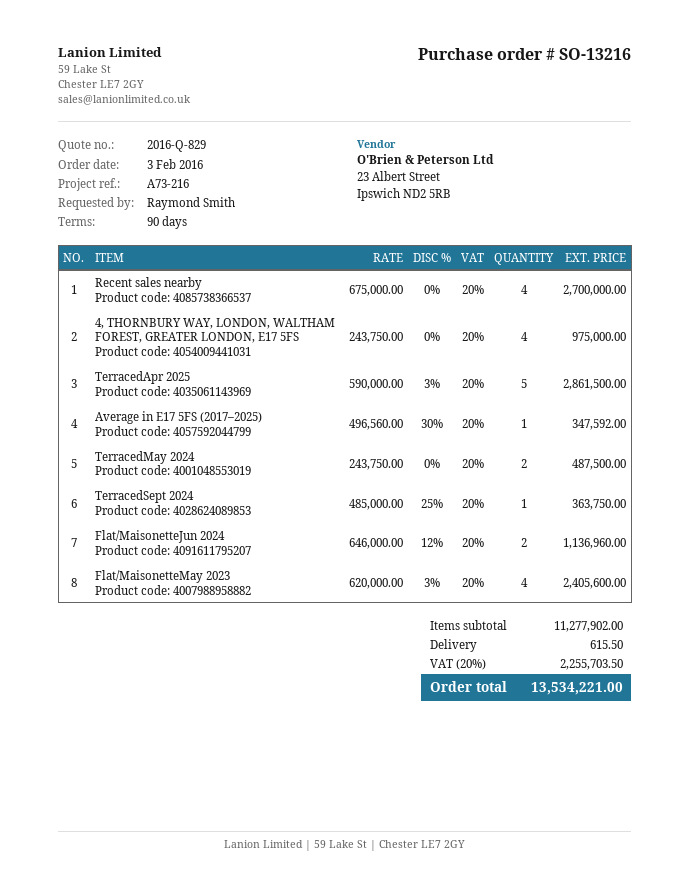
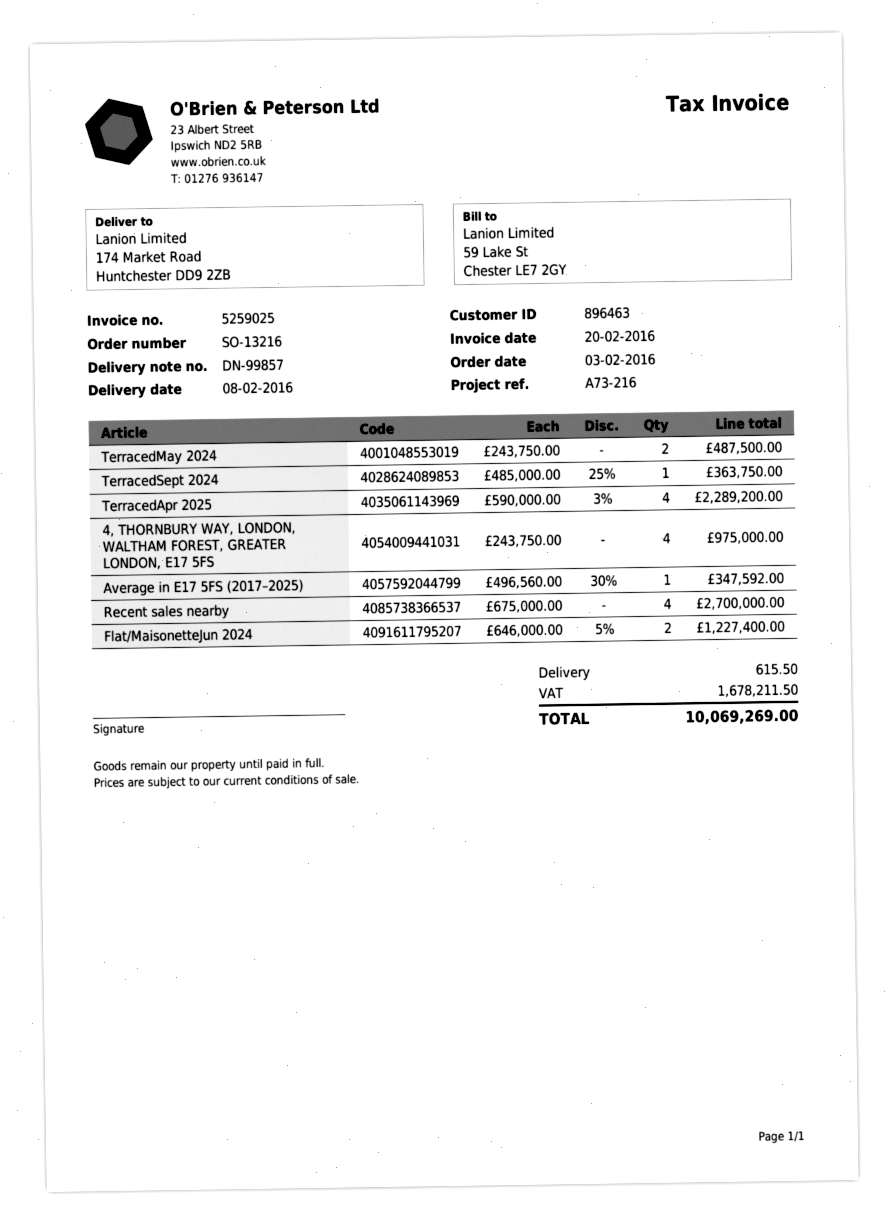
TerracedApr 2025: 5 x 590000.00 - 3% = 2861500.00 -> 4 x 590000.00 - 3% = 2289200.00
Flat/MaisonetteJun 2024: 2 x 646000.00 - 12% = 1136960.00 -> 2 x 646000.00 - 5% = 1227400.00
Flat/MaisonetteMay 2023: 4 x 620000.00 - 3% = 2405600.00 -> none
tax: 2255703.50 -> 1678211.50
total: 13534221.00 -> 10069269.00

